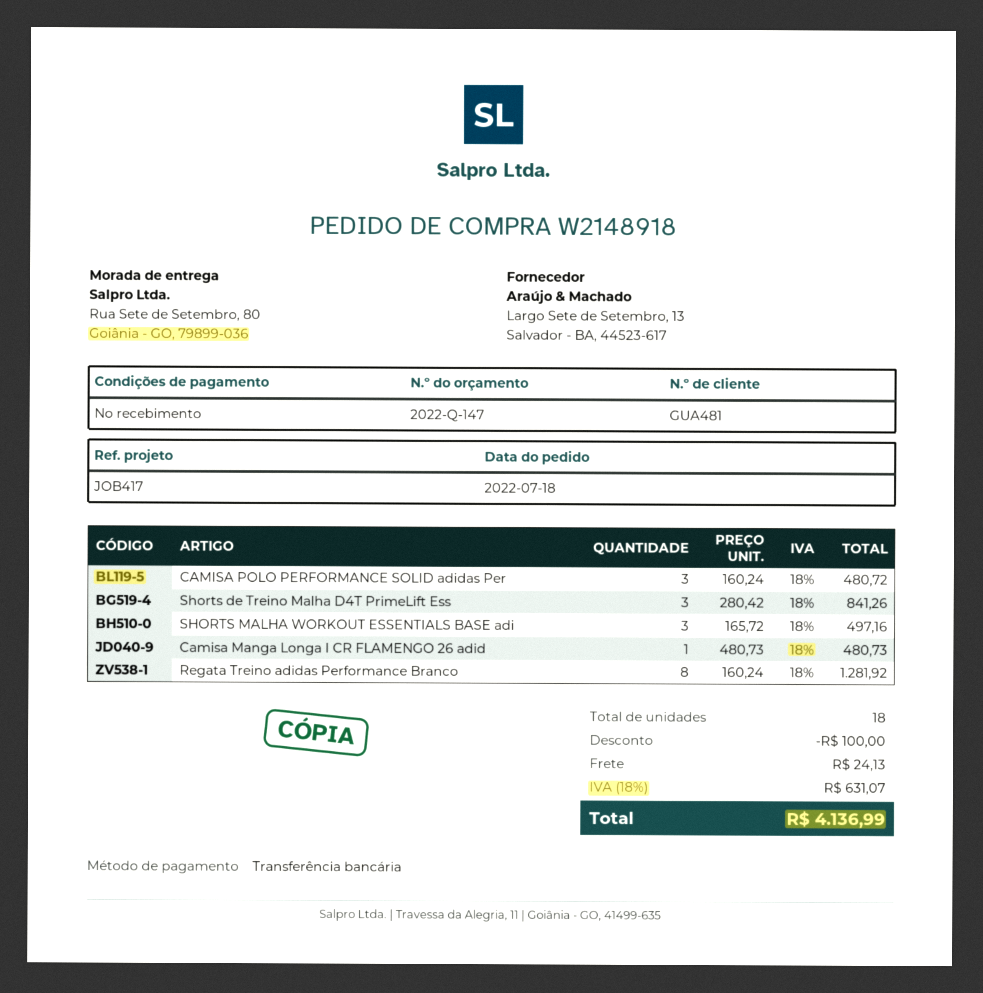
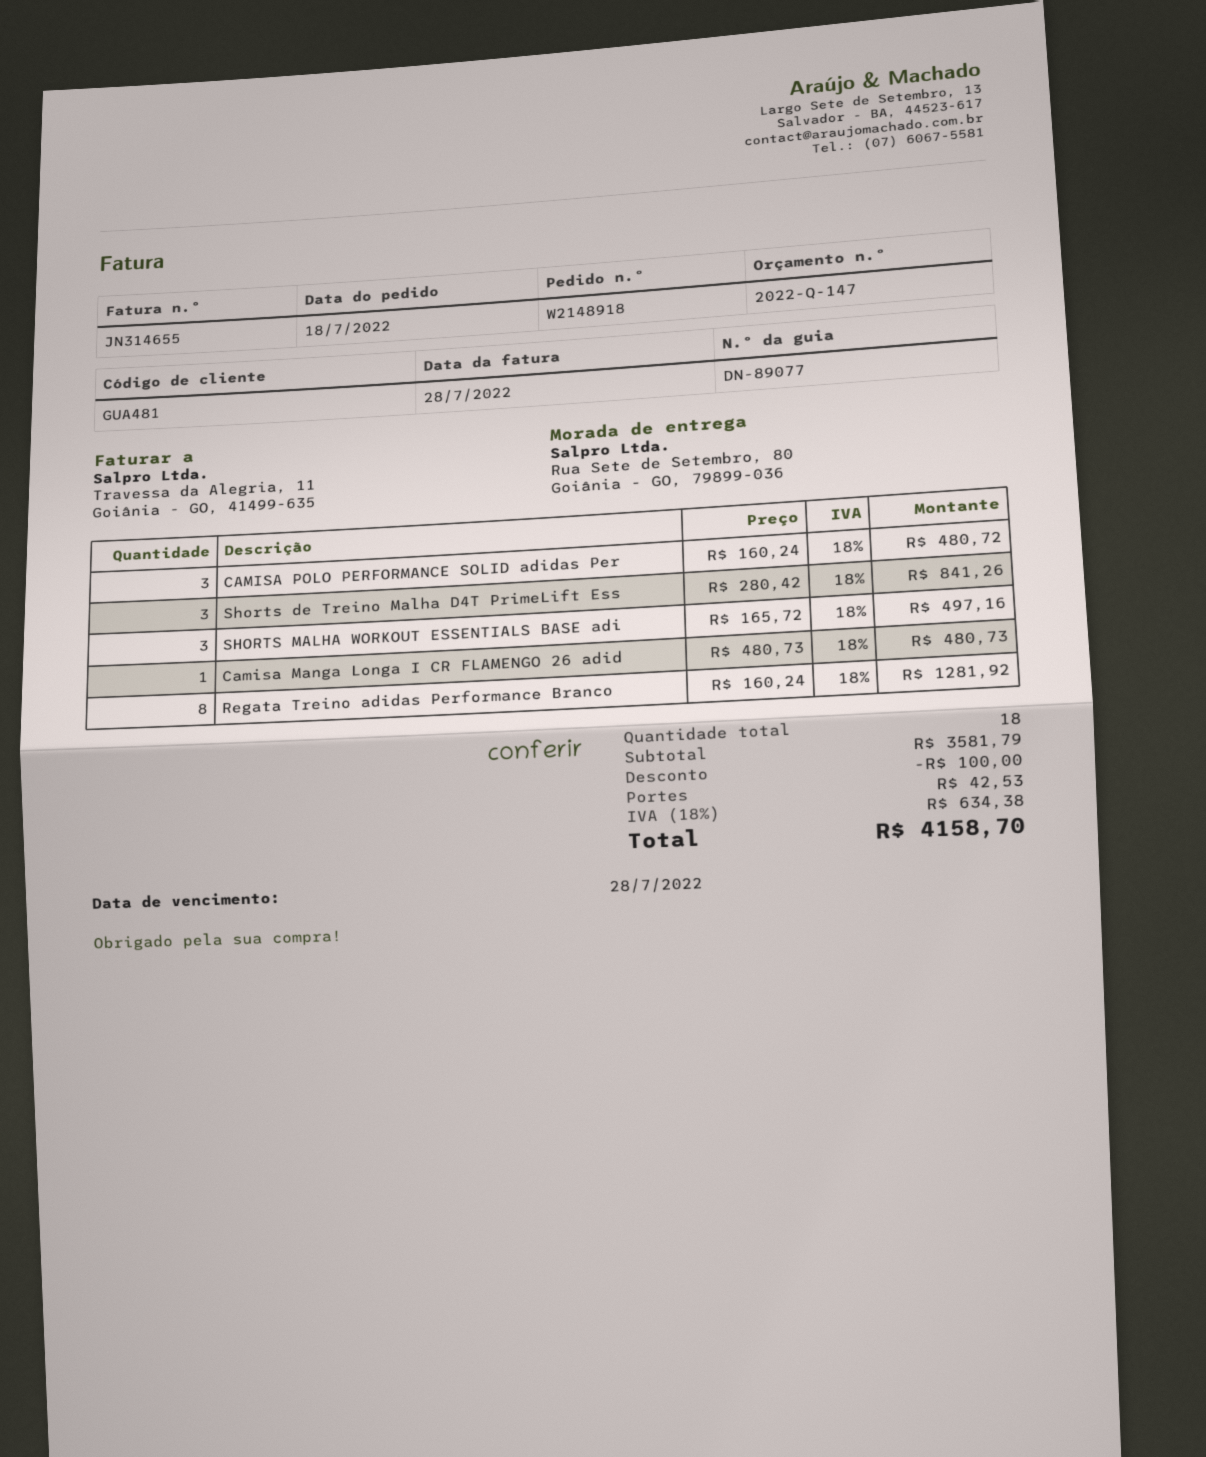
shipping: 24.13 -> 42.53
tax: 18% = 631.07 -> 18% = 634.38
total: 4136.99 -> 4158.70

